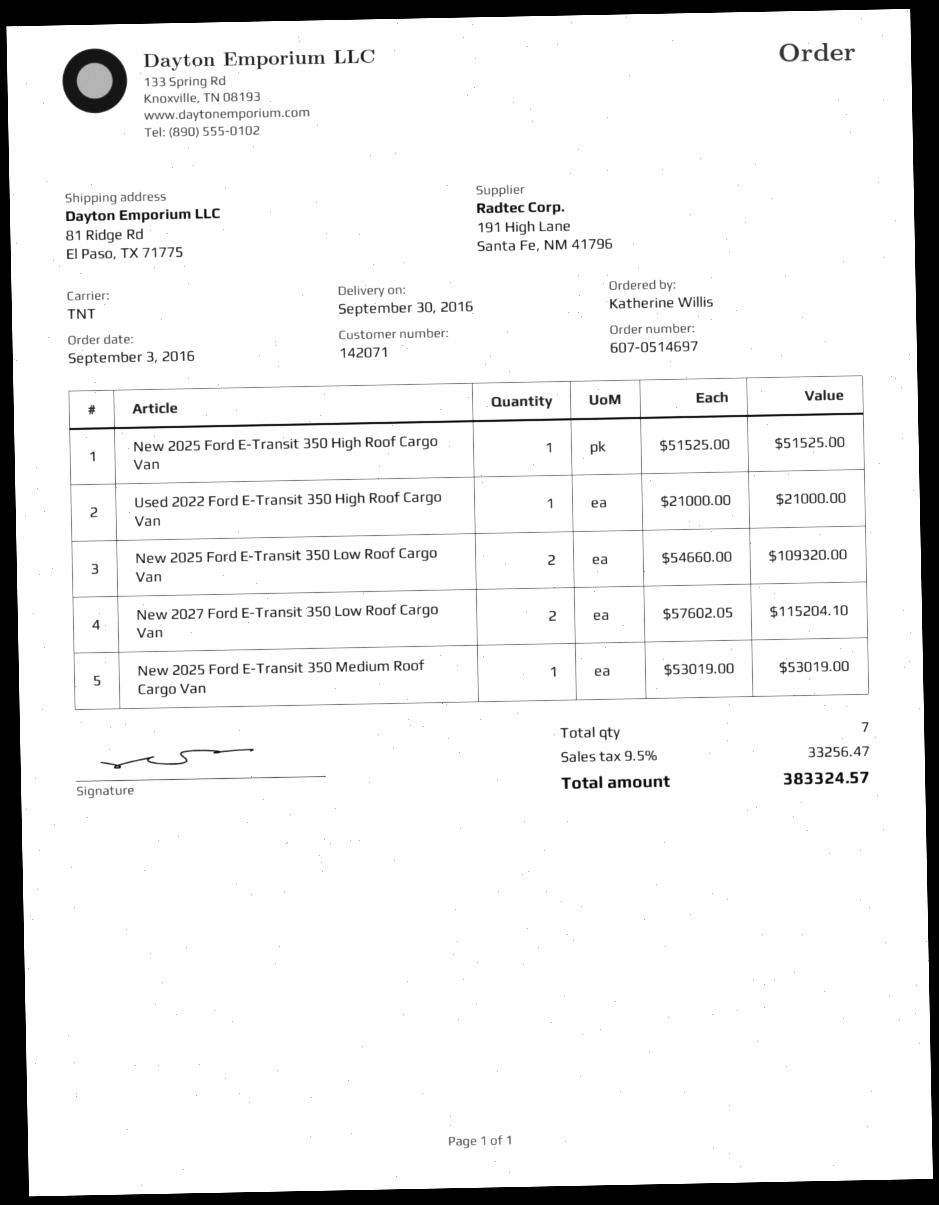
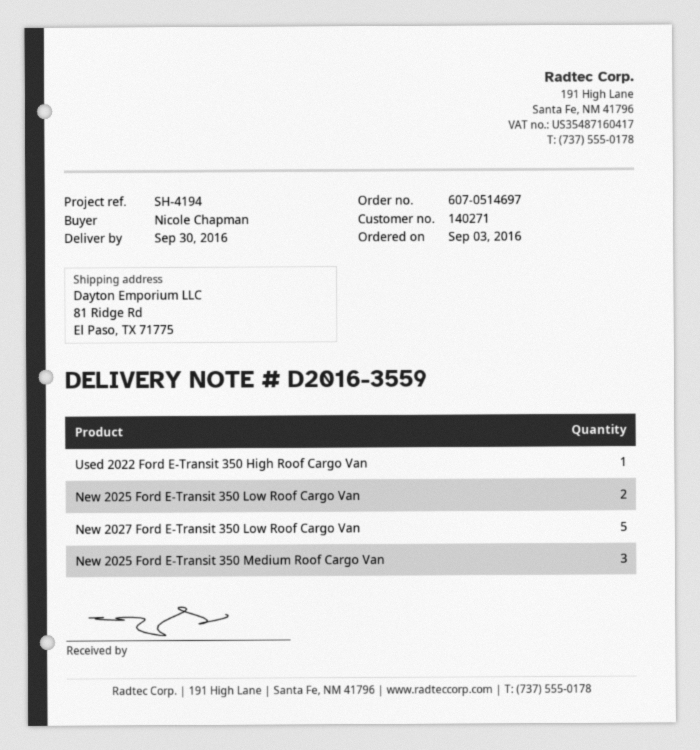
customer number: 142071 -> 140271
ordered by: Katherine Willis -> Nicole Chapman
New 2025 Ford E-Transit 350 High Roof Cargo Van: 1 -> none
New 2027 Ford E-Transit 350 Low Roof Cargo Van: 2 -> 5
New 2025 Ford E-Transit 350 Medium Roof Cargo Van: 1 -> 3

